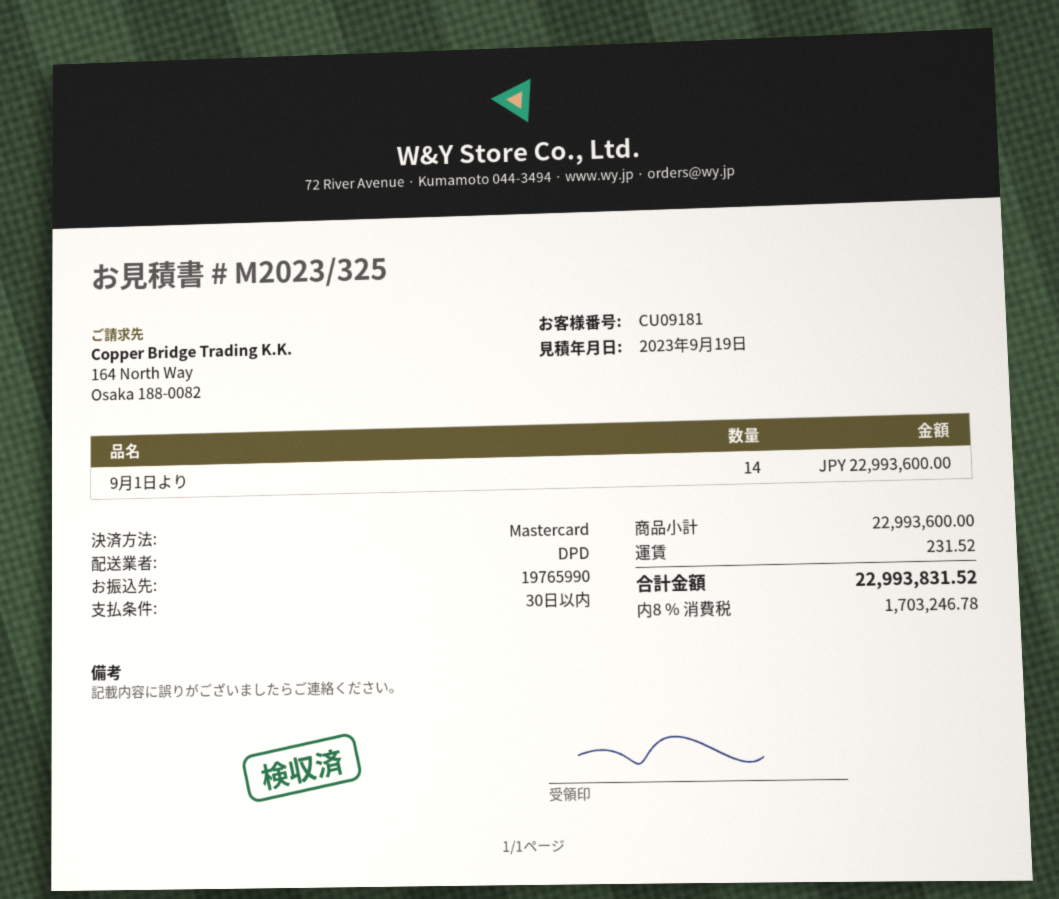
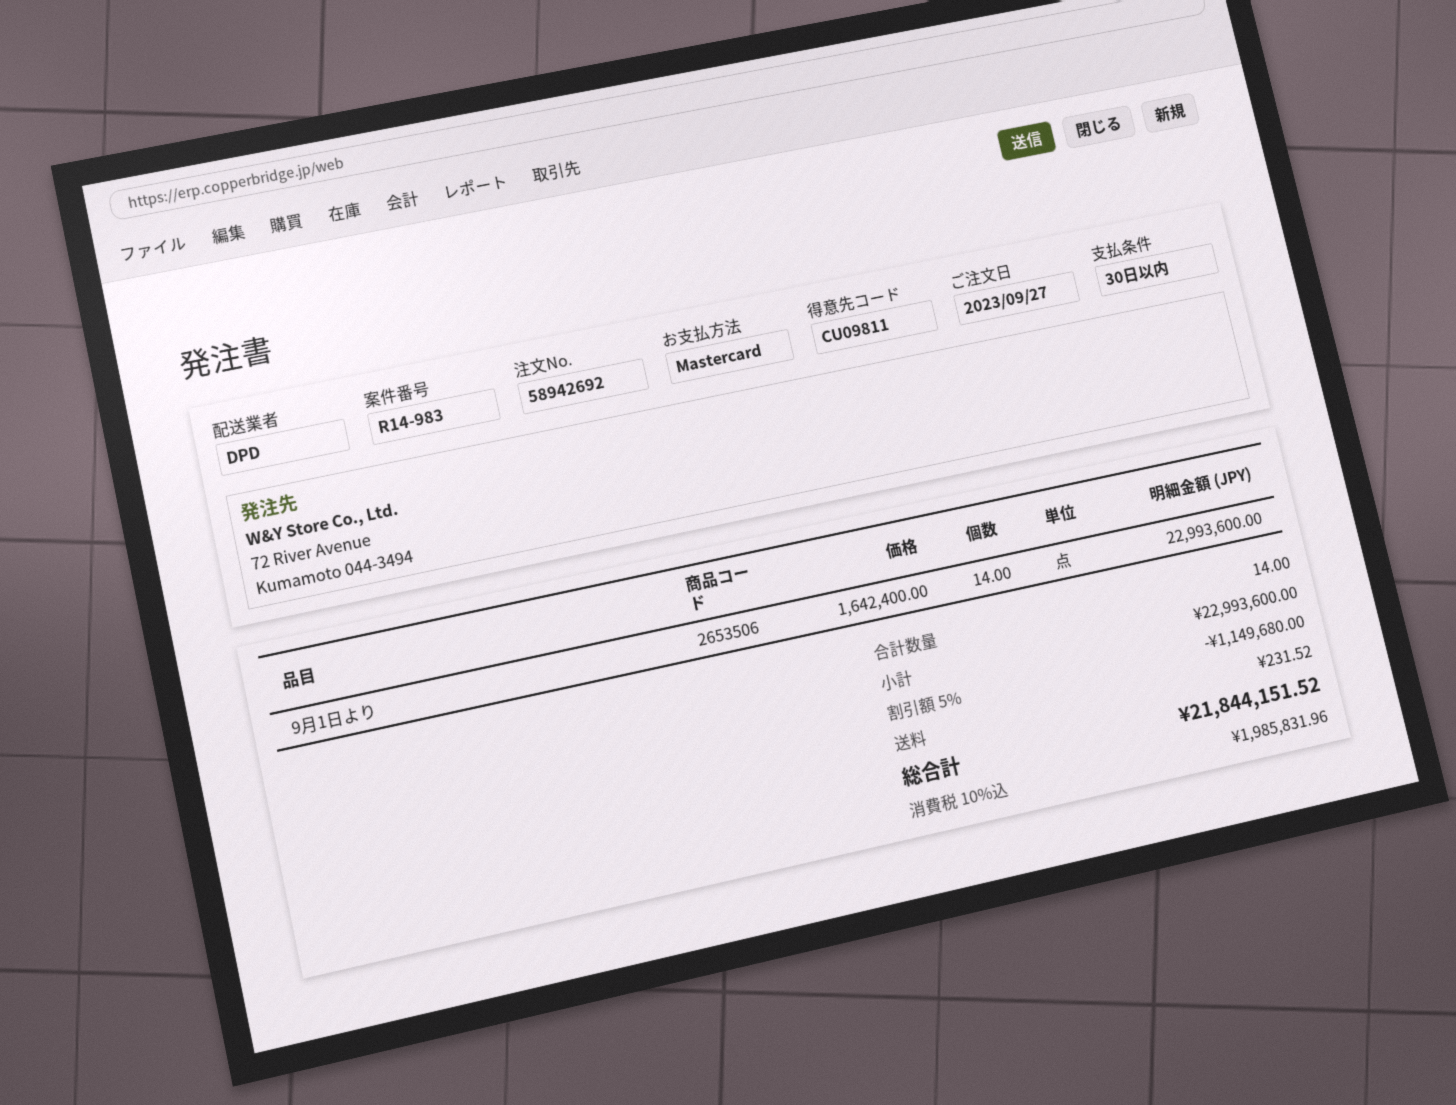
customer number: CU09181 -> CU09811
discount: none -> 5% = 1149680.00
tax: 8% = 1703246.78 -> 10% = 1985831.96
total: 22993831.52 -> 21844151.52

